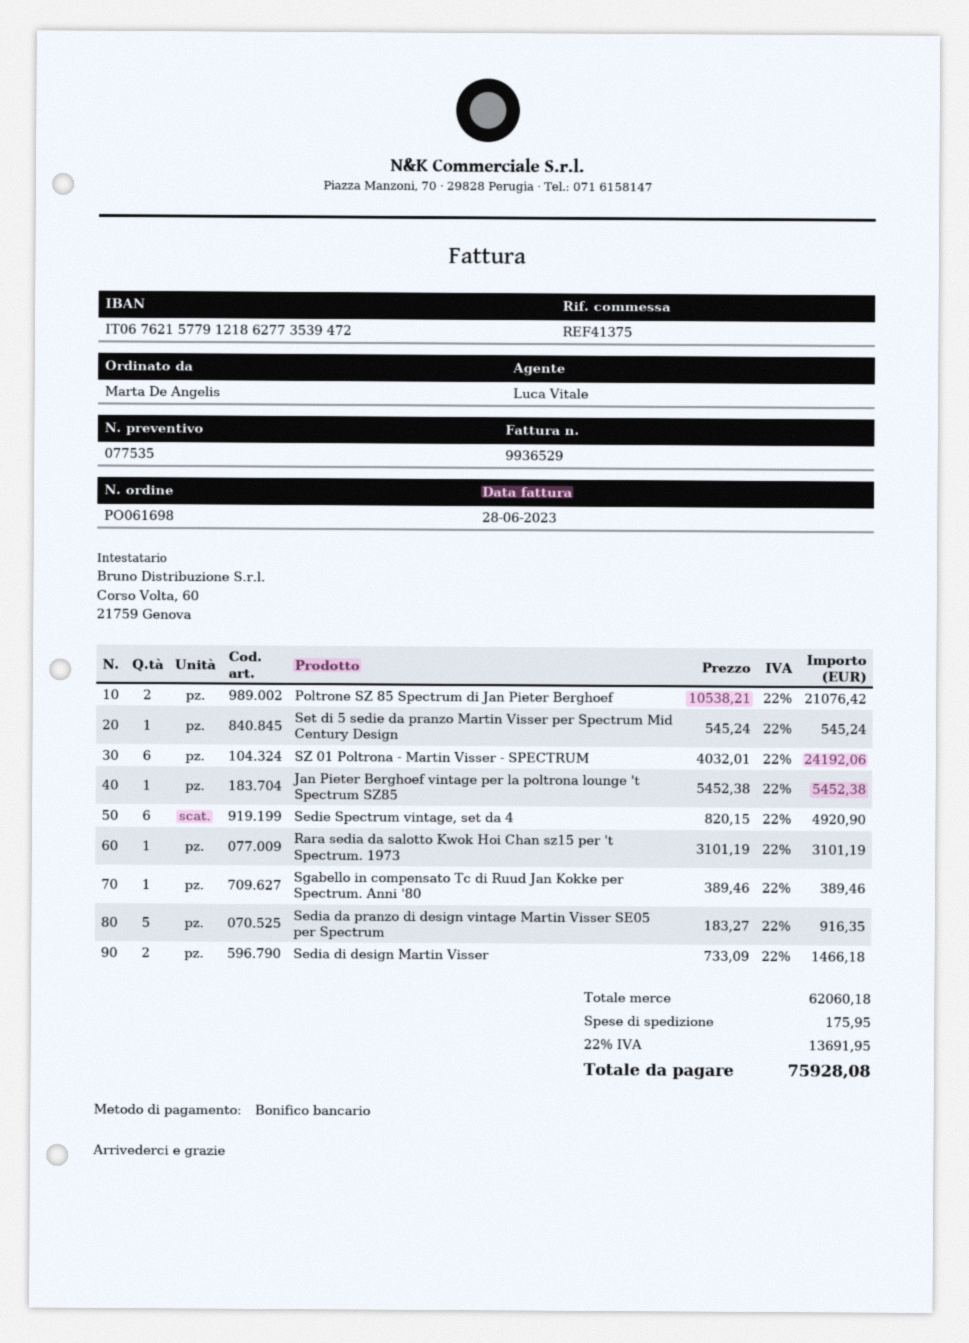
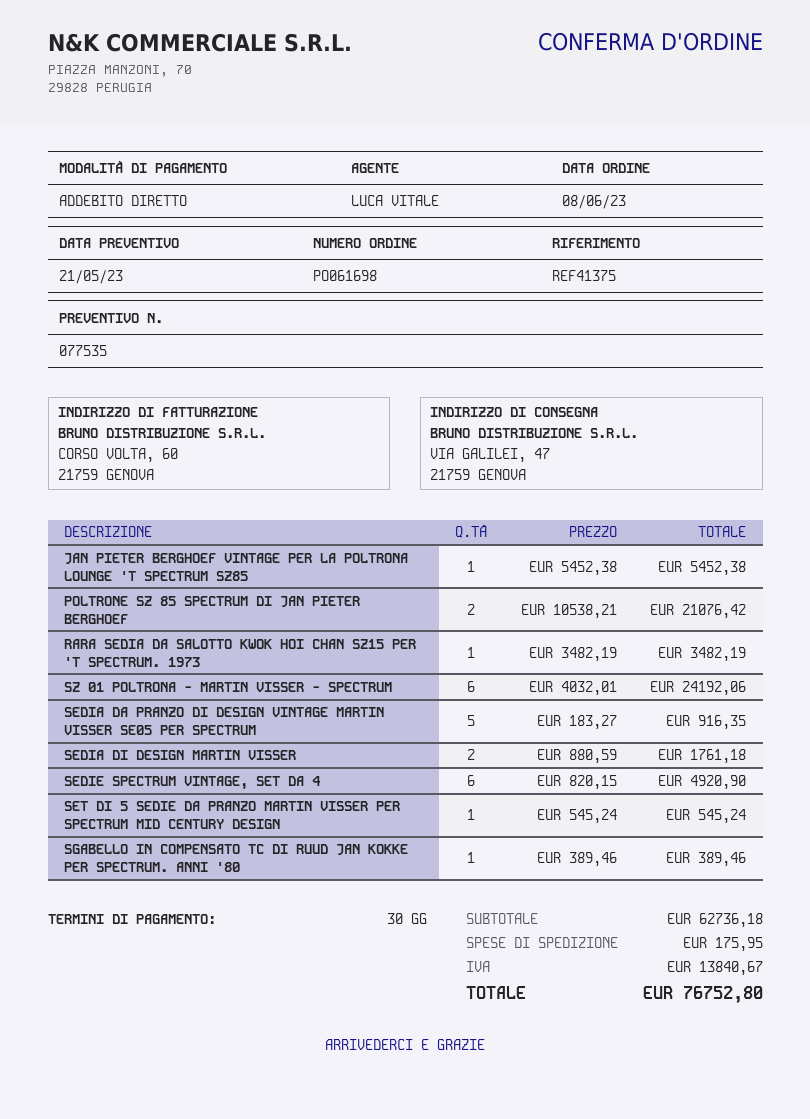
payment method: bank transfer -> direct debit
Rara sedia da salotto Kwok Hoi Chan sz15 per 't Spectrum. 1973: 1 x 3101.19 = 3101.19 -> 1 x 3482.19 = 3482.19
Sedia di design Martin Visser: 2 x 733.09 = 1466.18 -> 2 x 880.59 = 1761.18
subtotal: 62060.18 -> 62736.18
tax: 13691.95 -> 13840.67
total: 75928.08 -> 76752.80

